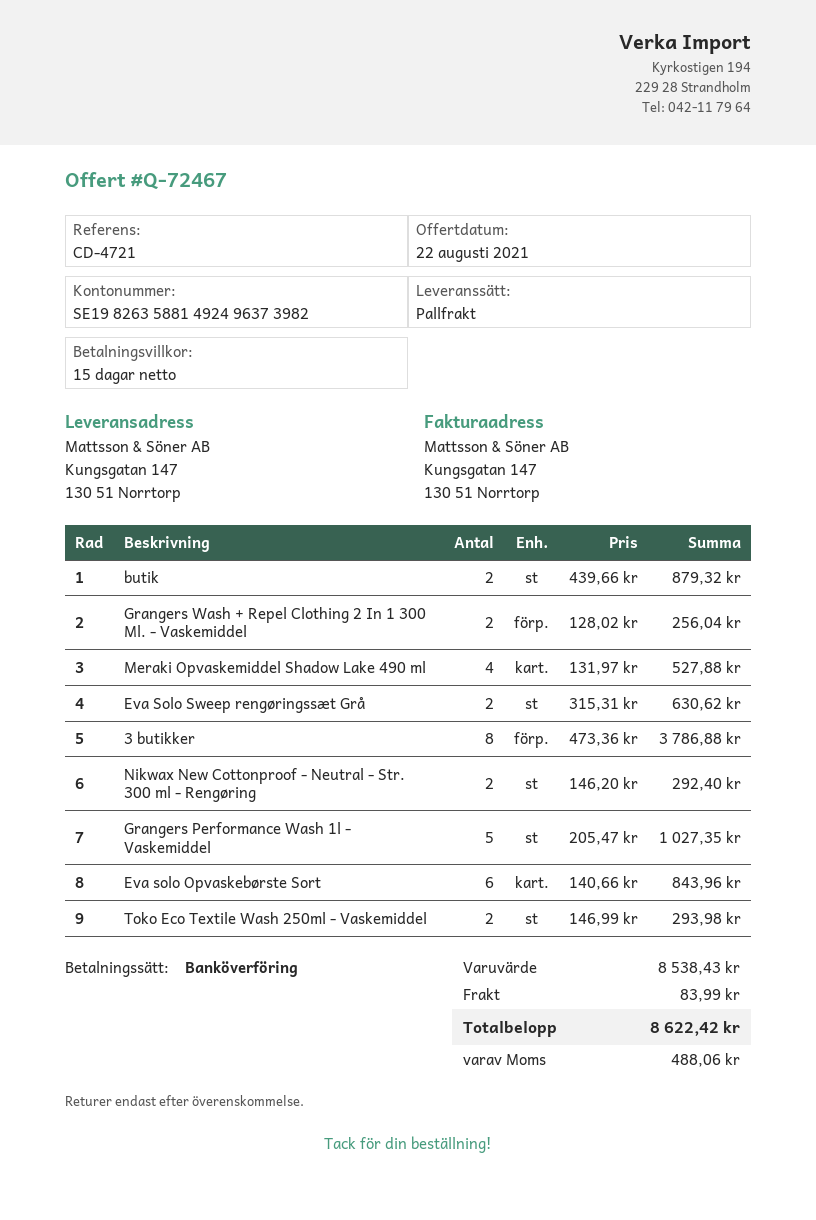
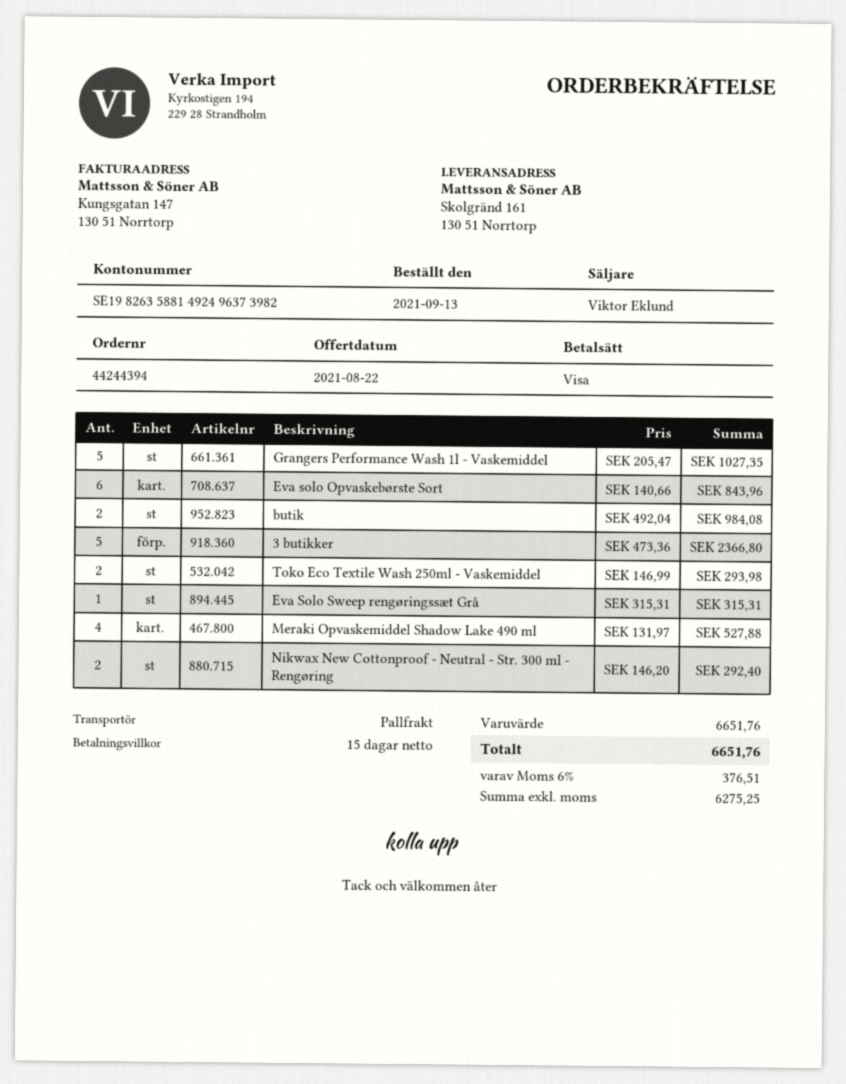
payment method: bank transfer -> Visa
ship to: Kungsgatan 147, 130 51 Norrtorp -> Skolgränd 161, 130 51 Norrtorp
butik: 2 x 439.66 = 879.32 -> 2 x 492.04 = 984.08
Grangers Wash + Repel Clothing 2 In 1 300 Ml. - Vaskemiddel: 2 x 128.02 = 256.04 -> none
Eva Solo Sweep rengøringssæt Grå: 2 x 315.31 = 630.62 -> 1 x 315.31 = 315.31
3 butikker: 8 x 473.36 = 3786.88 -> 5 x 473.36 = 2366.80
subtotal: 8538.43 -> 6651.76
shipping: 83.99 -> none
tax: 488.06 -> 376.51
total: 8622.42 -> 6651.76

